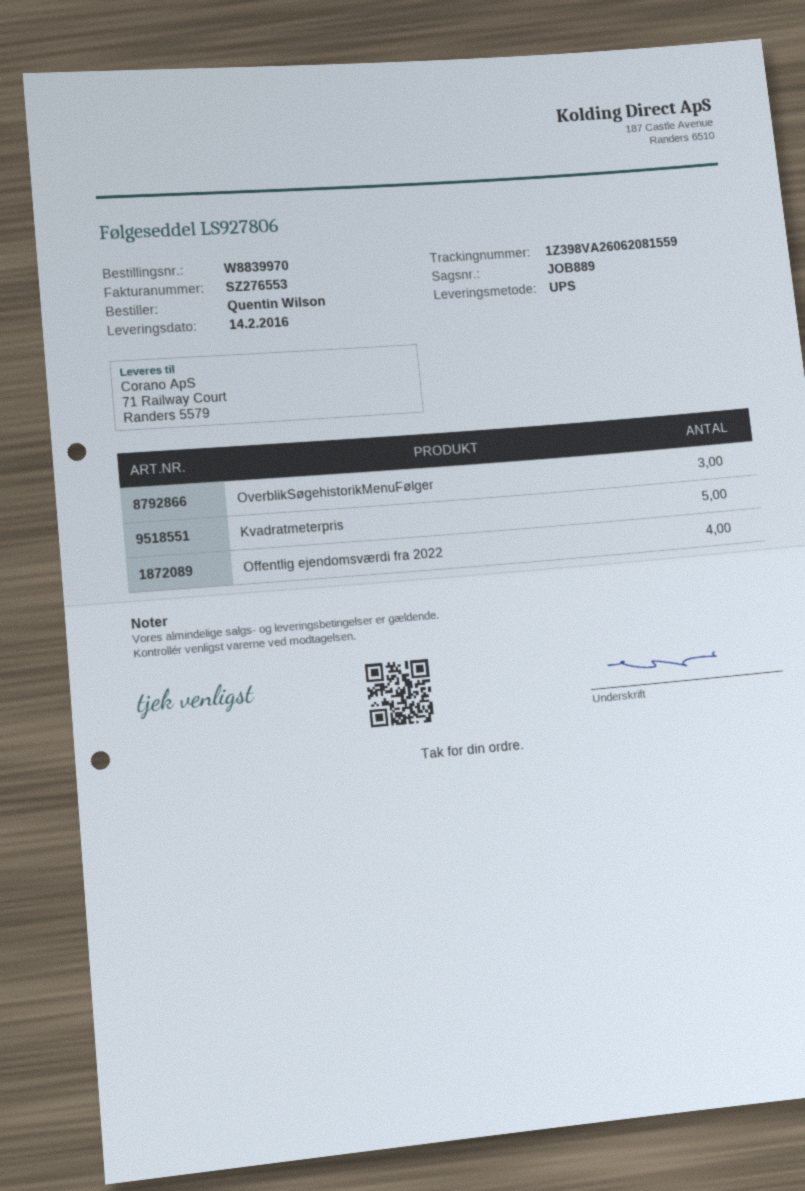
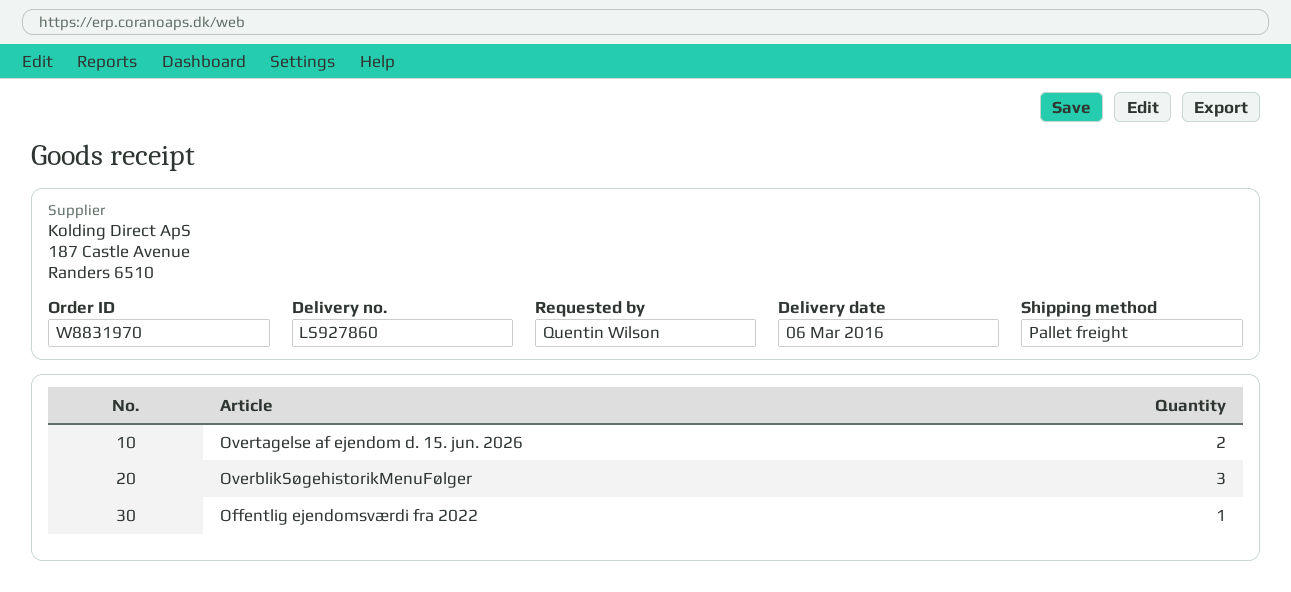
order number: W8839970 -> W8831970
delivery note number: LS927806 -> LS927860
delivery date: 2016-02-14 -> 2016-03-06
shipping method: UPS -> pallet freight
Kvadratmeterpris: 5 -> none
Offentlig ejendomsværdi fra 2022: 4 -> 1
Overtagelse af ejendom d. 15. jun. 2026: none -> 2

